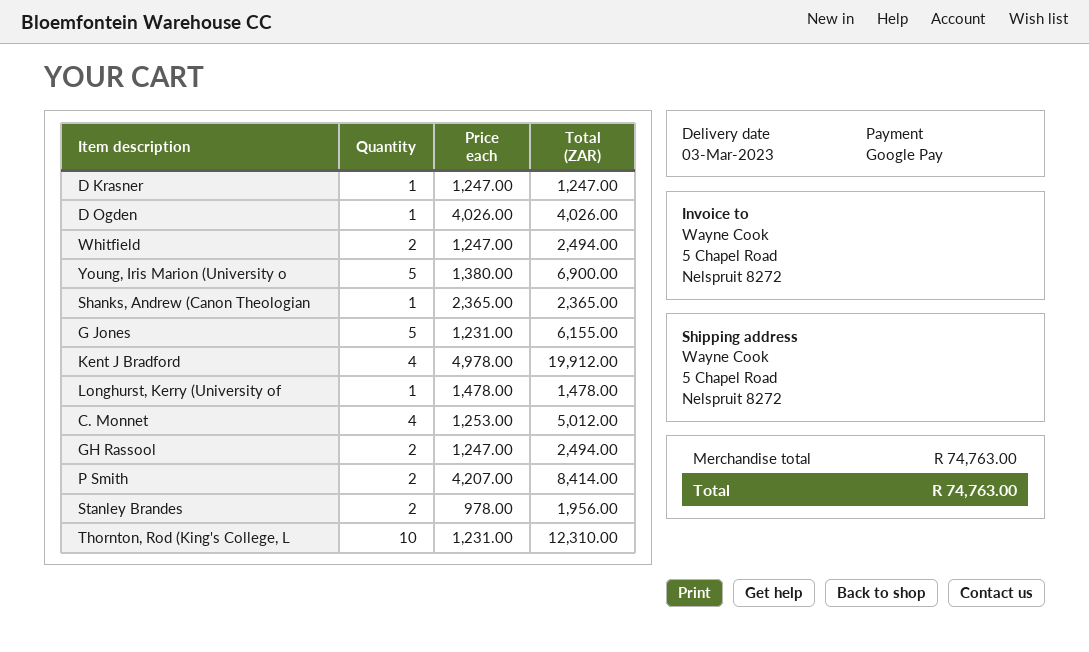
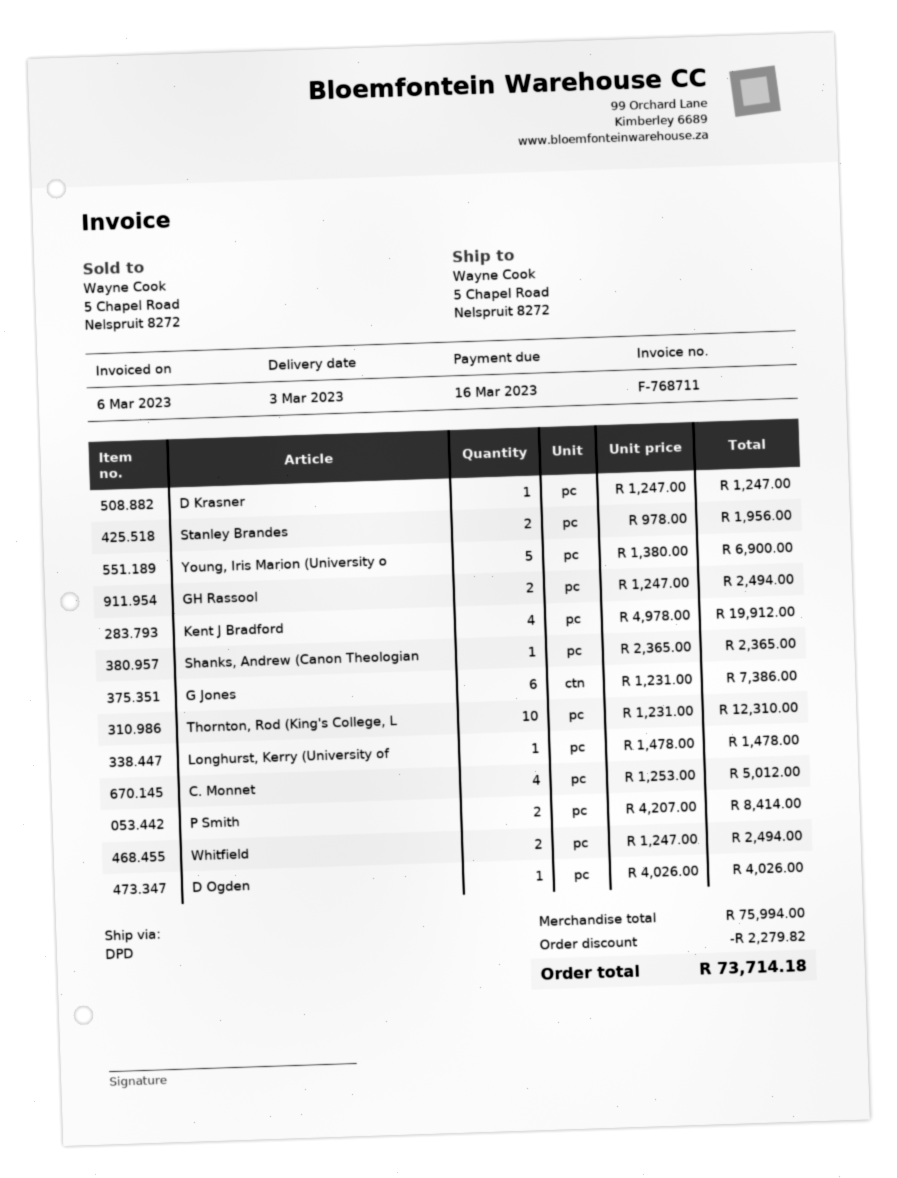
G Jones: 5 x 1231.00 = 6155.00 -> 6 x 1231.00 = 7386.00
subtotal: 74763.00 -> 75994.00
discount: none -> 2279.82
total: 74763.00 -> 73714.18

